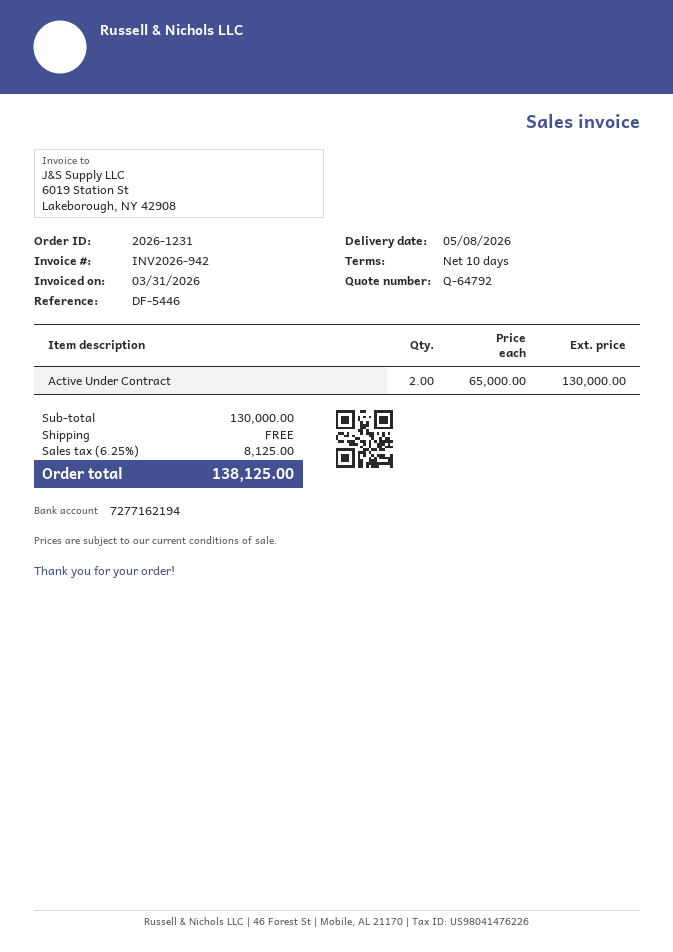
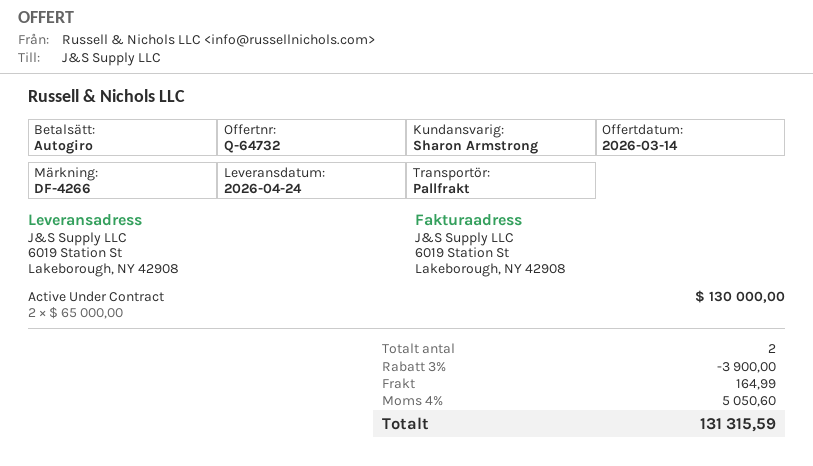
quote number: Q-64792 -> Q-64732
delivery date: 2026-05-08 -> 2026-04-24
reference: DF-5446 -> DF-4266
discount: none -> 3% = 3900.00
shipping: 0.00 -> 164.99
tax: 6.25% = 8125.00 -> 4% = 5050.60
total: 138125.00 -> 131315.59

